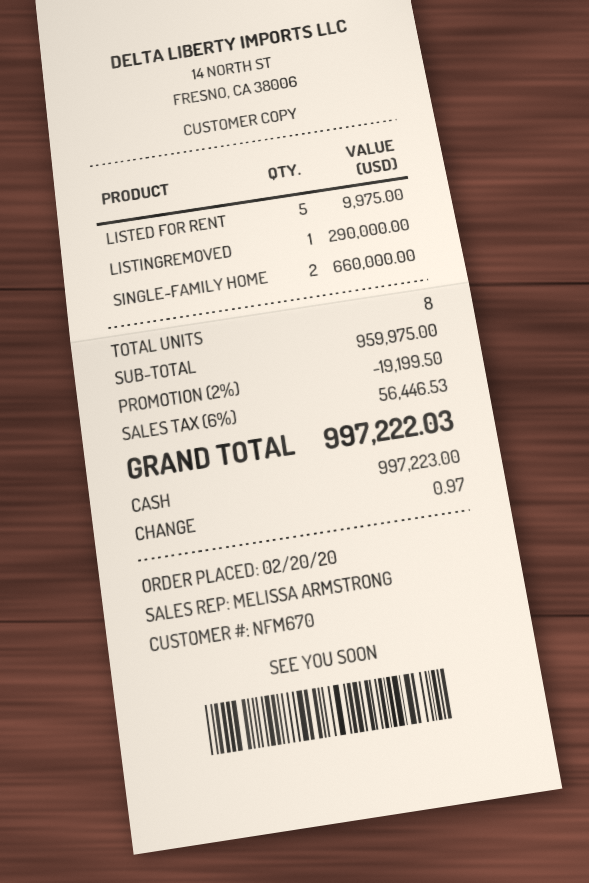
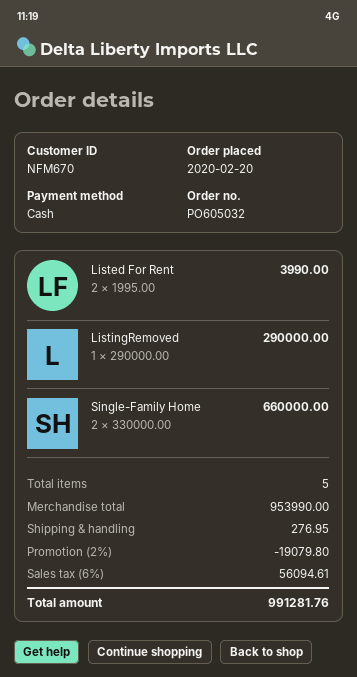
LISTED FOR RENT: 5 for 9975.00 -> 2 for 3990.00
total quantity: 8 -> 5
subtotal: 959975.00 -> 953990.00
discount: 2% = 19199.50 -> 2% = 19079.80
shipping: none -> 276.95
tax: 6% = 56446.53 -> 6% = 56094.61
total: 997222.03 -> 991281.76

